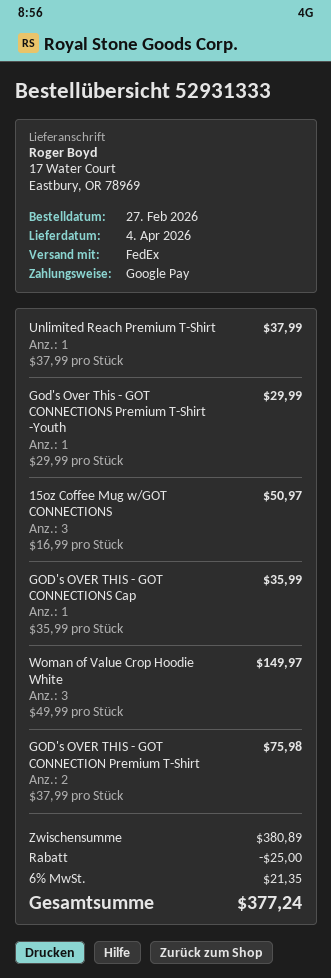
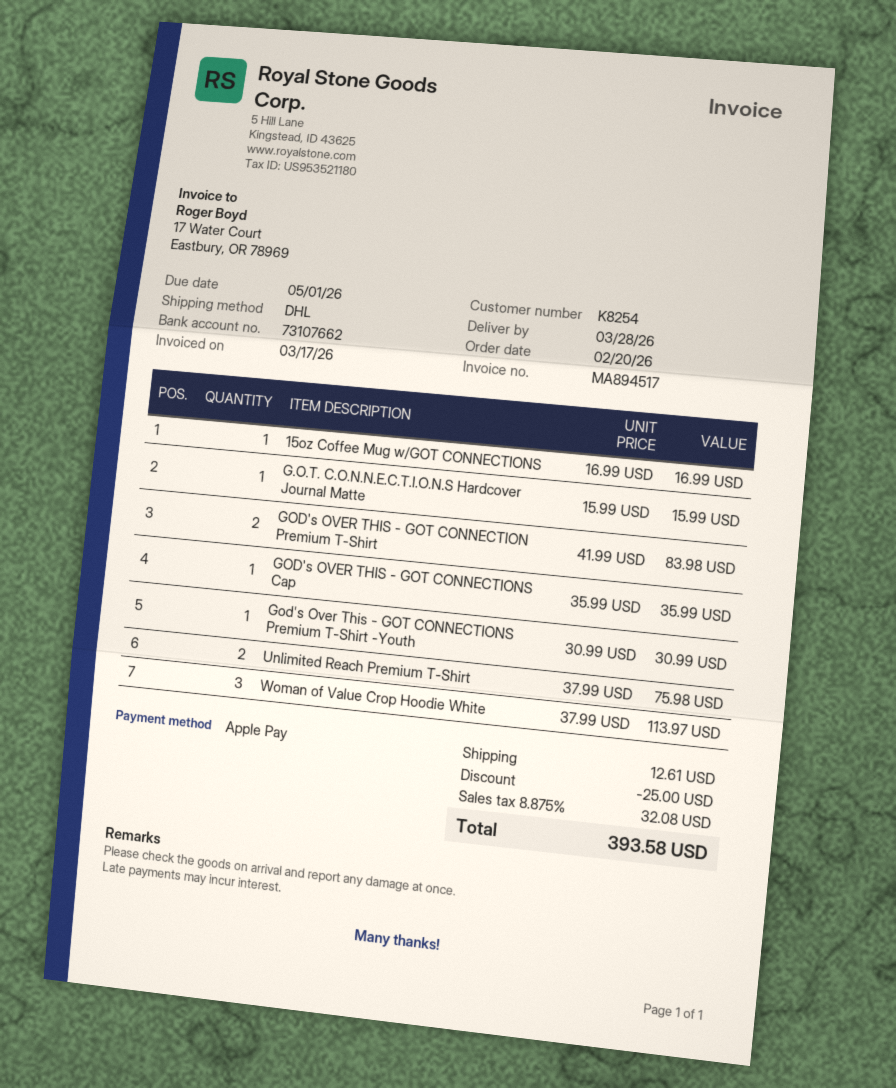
order date: 2026-02-27 -> 2026-02-20
delivery date: 2026-04-04 -> 2026-03-28
payment method: Google Pay -> Apple Pay
shipping method: FedEx -> DHL
Unlimited Reach Premium T-Shirt: 1 x 37.99 = 37.99 -> 2 x 37.99 = 75.98
God's Over This - GOT CONNECTIONS Premium T-Shirt -Youth: 1 x 29.99 = 29.99 -> 1 x 30.99 = 30.99
15oz Coffee Mug w/GOT CONNECTIONS: 3 x 16.99 = 50.97 -> 1 x 16.99 = 16.99
Woman of Value Crop Hoodie White: 3 x 49.99 = 149.97 -> 3 x 37.99 = 113.97
GOD's OVER THIS - GOT CONNECTION Premium T-Shirt: 2 x 37.99 = 75.98 -> 2 x 41.99 = 83.98
G.O.T. C.O.N.N.E.C.T.I.O.N.S Hardcover Journal Matte: none -> 1 x 15.99 = 15.99
shipping: none -> 12.61
tax: 6% = 21.35 -> 8.875% = 32.08
total: 377.24 -> 393.58

